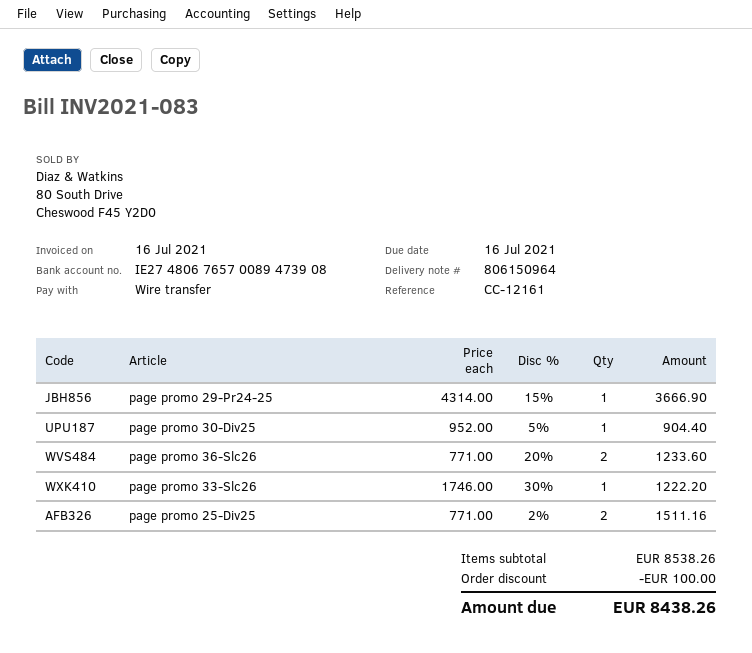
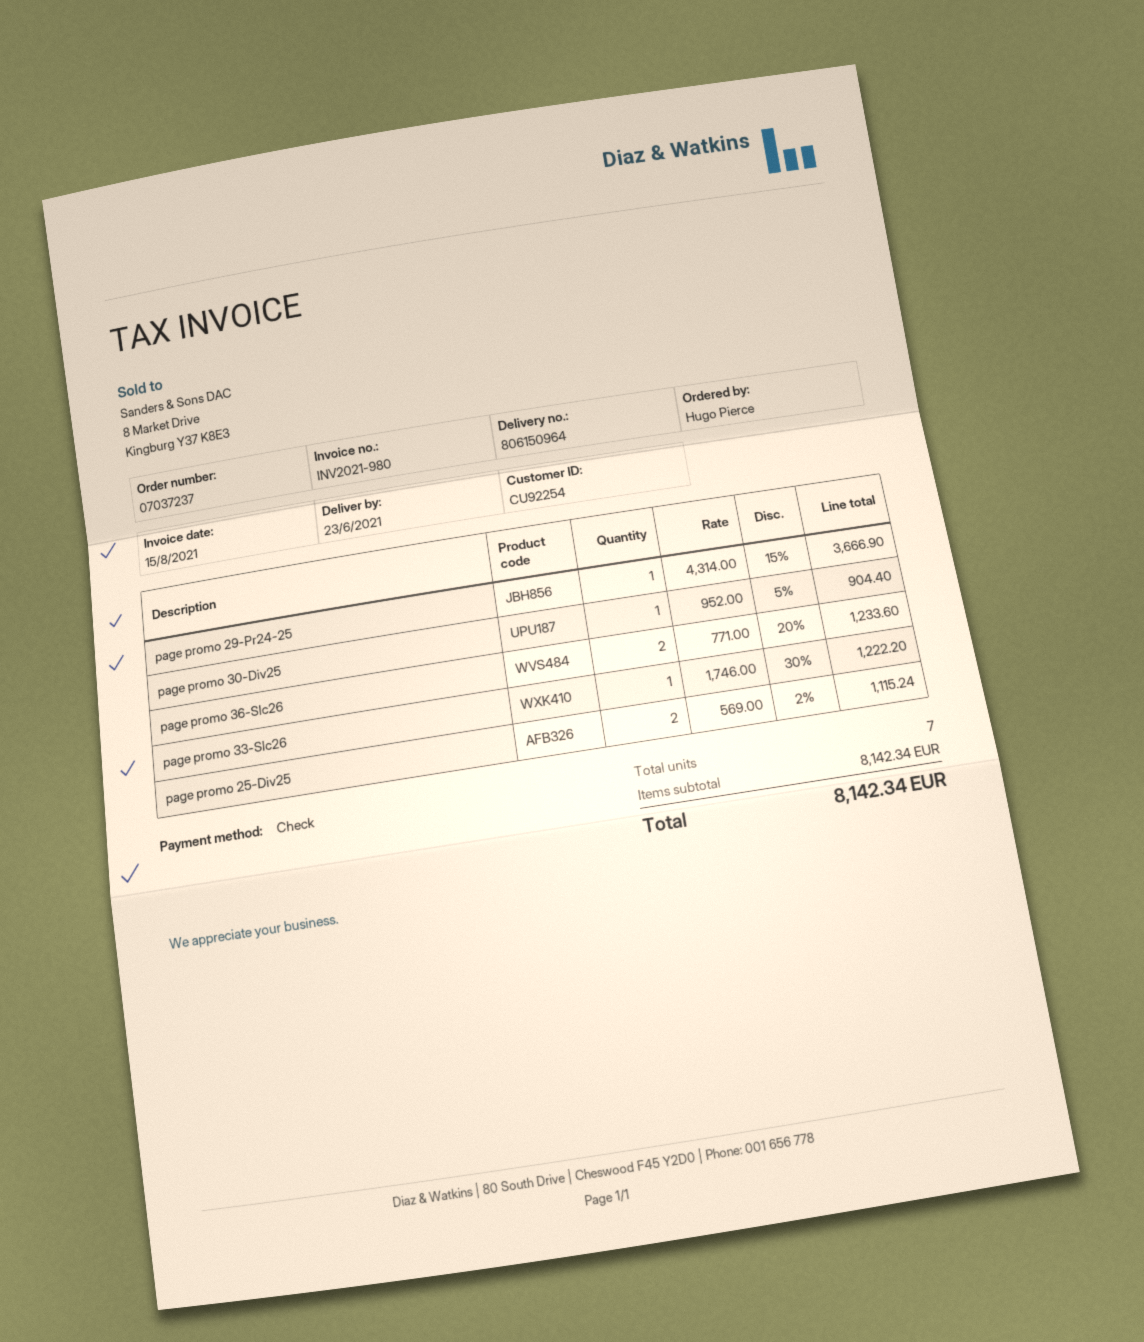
invoice number: INV2021-083 -> INV2021-980
invoice date: 2021-07-16 -> 2021-08-15
payment method: bank transfer -> cheque
page promo 25-Div25: 2 x 771.00 - 2% = 1511.16 -> 2 x 569.00 - 2% = 1115.24
subtotal: 8538.26 -> 8142.34
discount: 100.00 -> none
total: 8438.26 -> 8142.34

